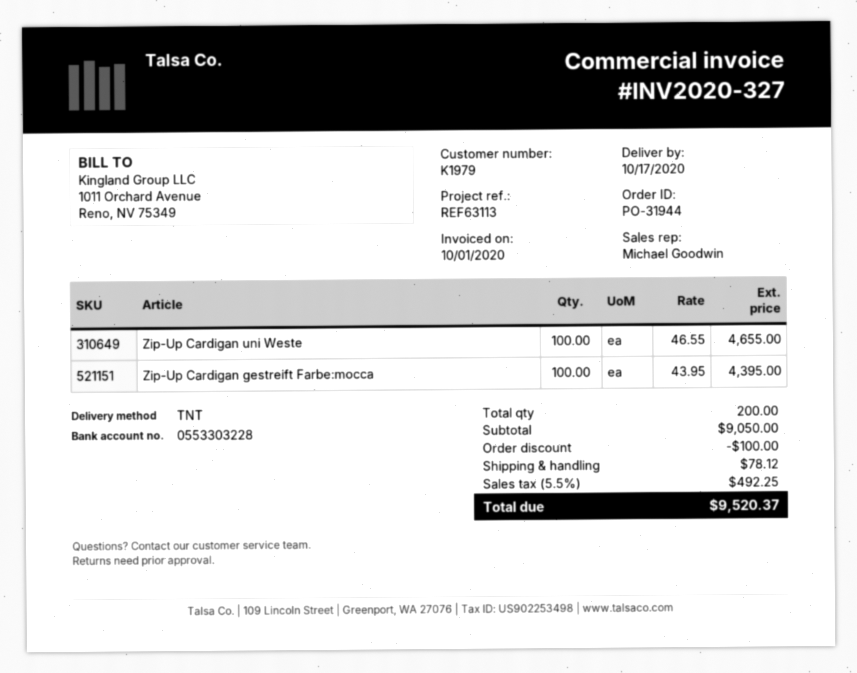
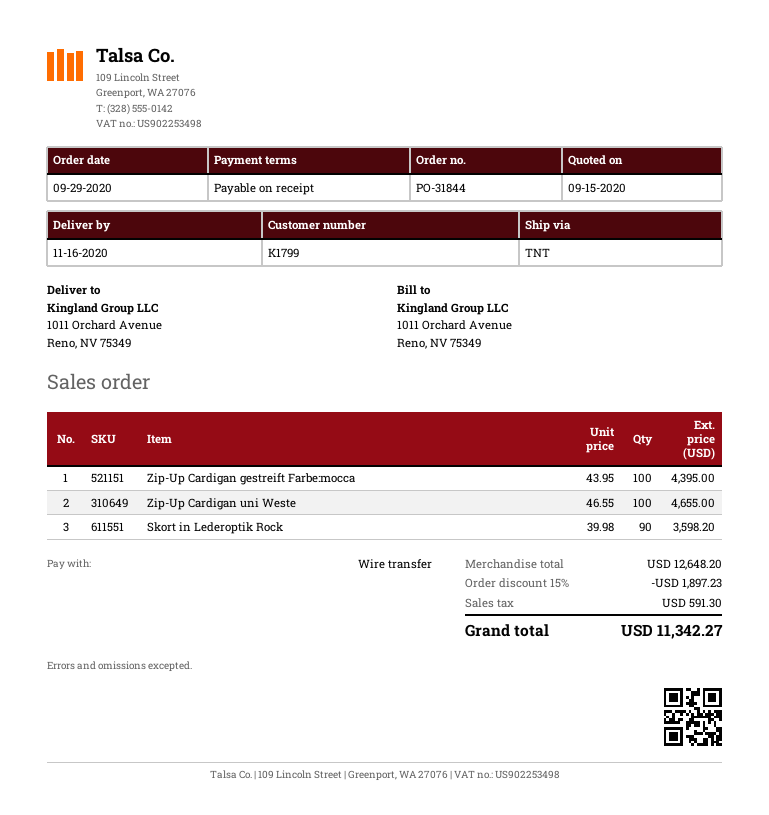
order number: PO-31944 -> PO-31844
delivery date: 2020-10-17 -> 2020-11-16
customer number: K1979 -> K1799
Skort in Lederoptik Rock: none -> 90 x 39.98 = 3598.20
subtotal: 9050.00 -> 12648.20
discount: 100.00 -> 1897.23
shipping: 78.12 -> none
tax: 492.25 -> 591.30
total: 9520.37 -> 11342.27

